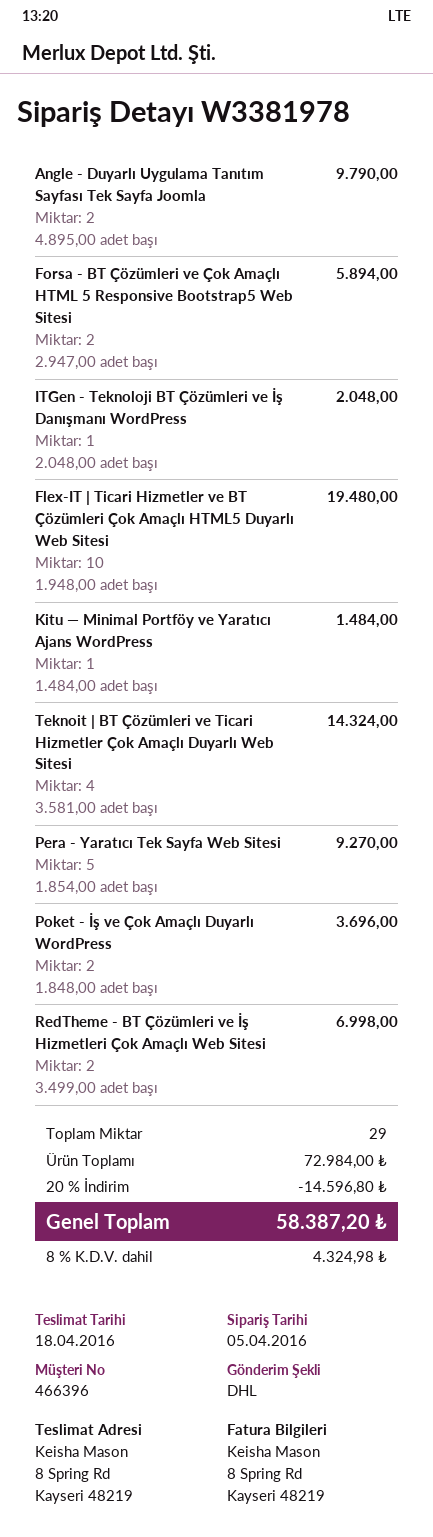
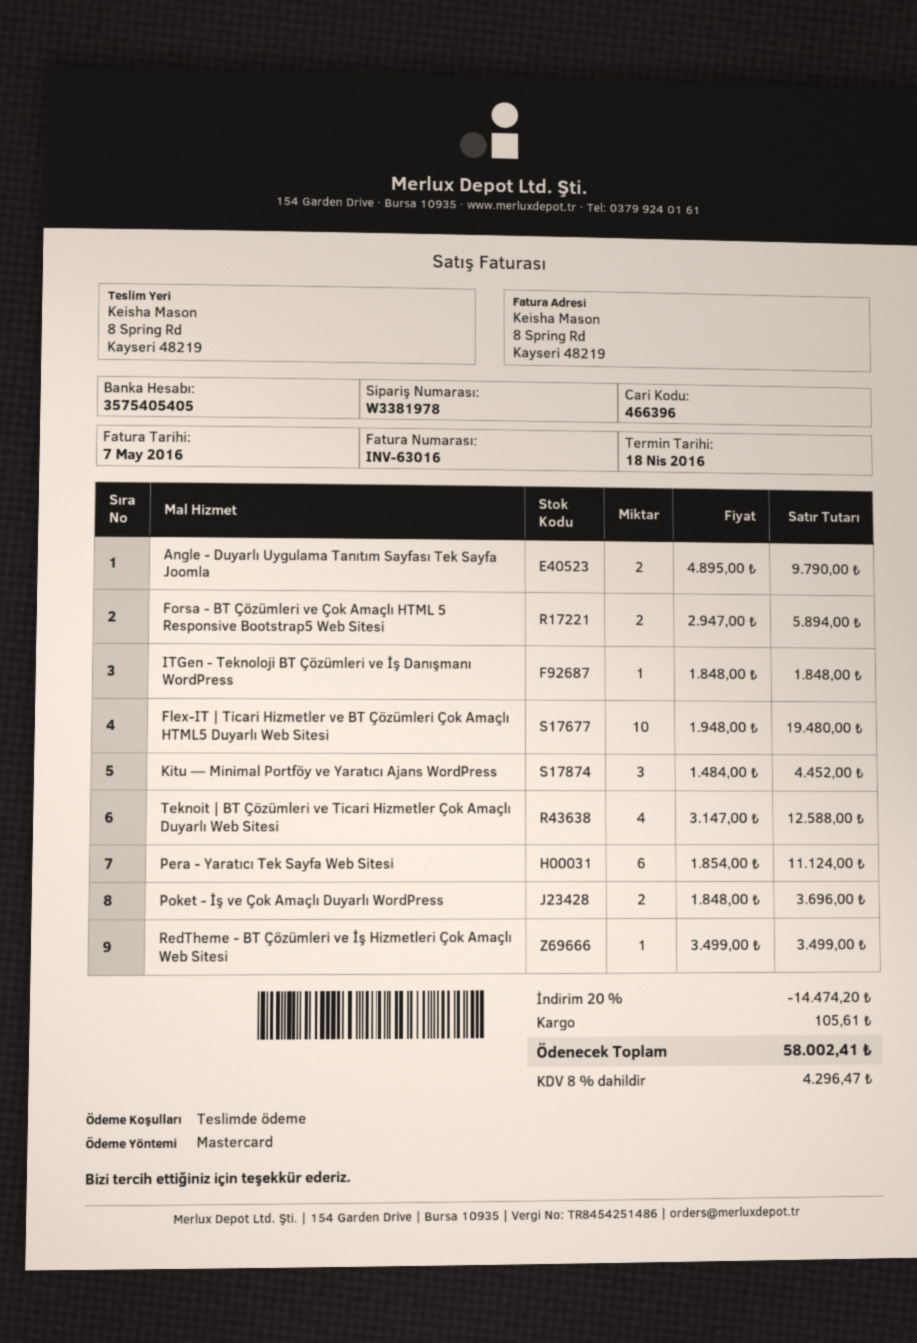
ITGen - Teknoloji BT Çözümleri ve İş Danışmanı WordPress: 1 x 2048.00 = 2048.00 -> 1 x 1848.00 = 1848.00
Kitu — Minimal Portföy ve Yaratıcı Ajans WordPress: 1 x 1484.00 = 1484.00 -> 3 x 1484.00 = 4452.00
Teknoit | BT Çözümleri ve Ticari Hizmetler Çok Amaçlı Duyarlı Web Sitesi: 4 x 3581.00 = 14324.00 -> 4 x 3147.00 = 12588.00
Pera - Yaratıcı Tek Sayfa Web Sitesi: 5 x 1854.00 = 9270.00 -> 6 x 1854.00 = 11124.00
RedTheme - BT Çözümleri ve İş Hizmetleri Çok Amaçlı Web Sitesi: 2 x 3499.00 = 6998.00 -> 1 x 3499.00 = 3499.00
discount: 20% = 14596.80 -> 20% = 14474.20
shipping: none -> 105.61
tax: 8% = 4324.98 -> 8% = 4296.47
total: 58387.20 -> 58002.41

